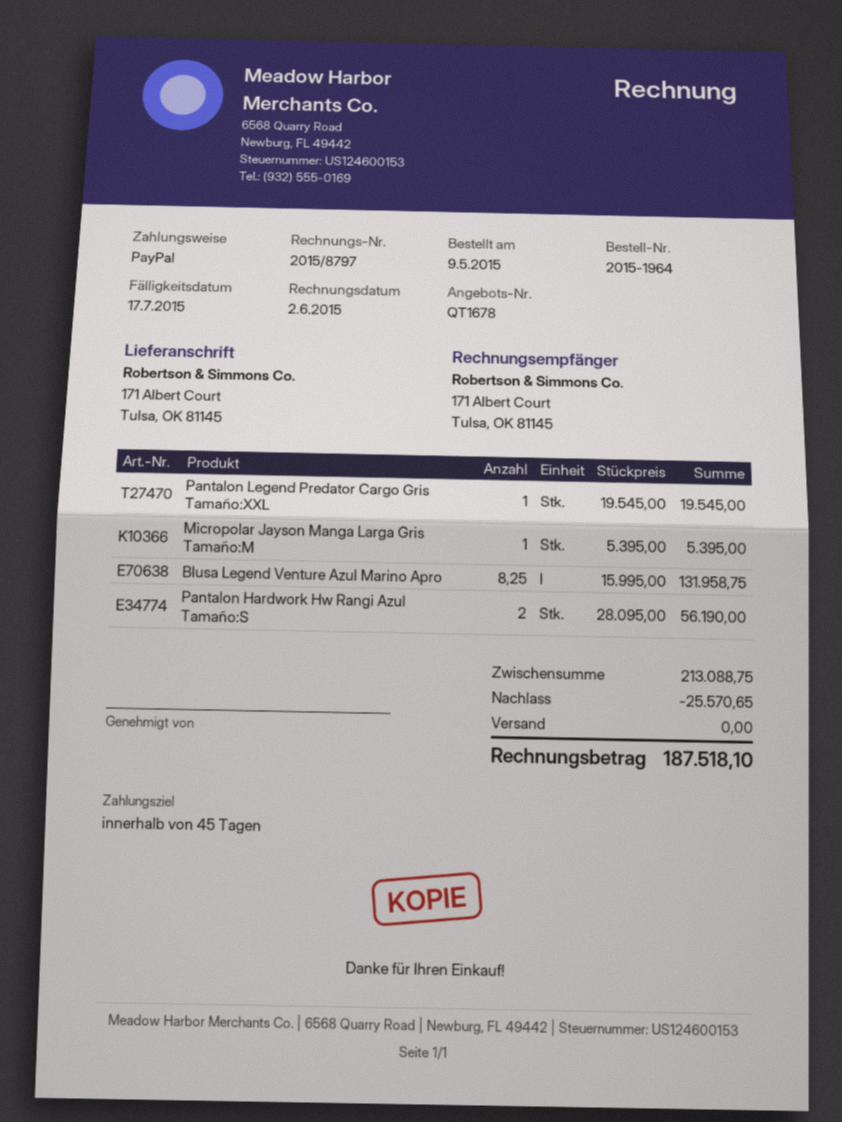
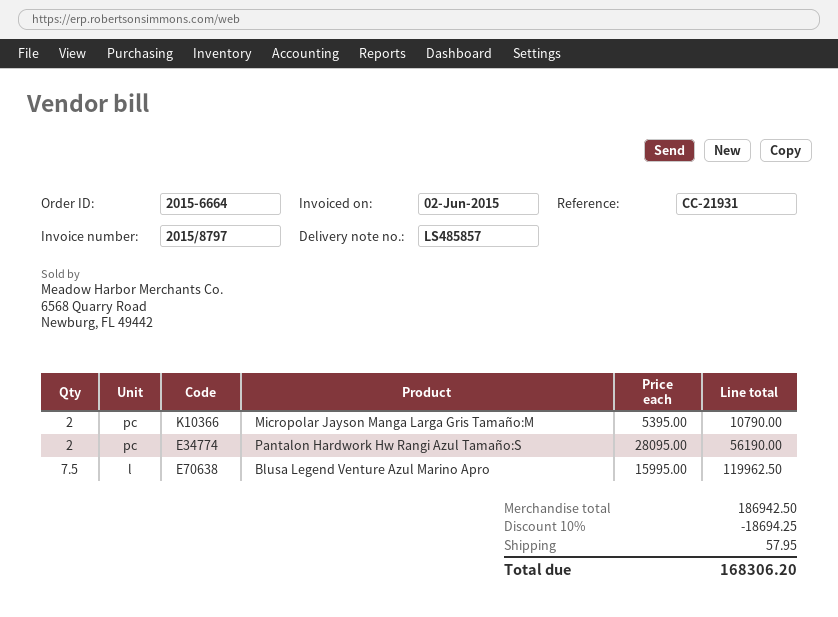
order number: 2015-1964 -> 2015-6664
Pantalon Legend Predator Cargo Gris Tamaño:XXL: 1 x 19545.00 = 19545.00 -> none
Micropolar Jayson Manga Larga Gris Tamaño:M: 1 x 5395.00 = 5395.00 -> 2 x 5395.00 = 10790.00
Blusa Legend Venture Azul Marino Apro: 8.25 x 15995.00 = 131958.75 -> 7.5 x 15995.00 = 119962.50
subtotal: 213088.75 -> 186942.50
discount: 25570.65 -> 18694.25
shipping: 0.00 -> 57.95
total: 187518.10 -> 168306.20

